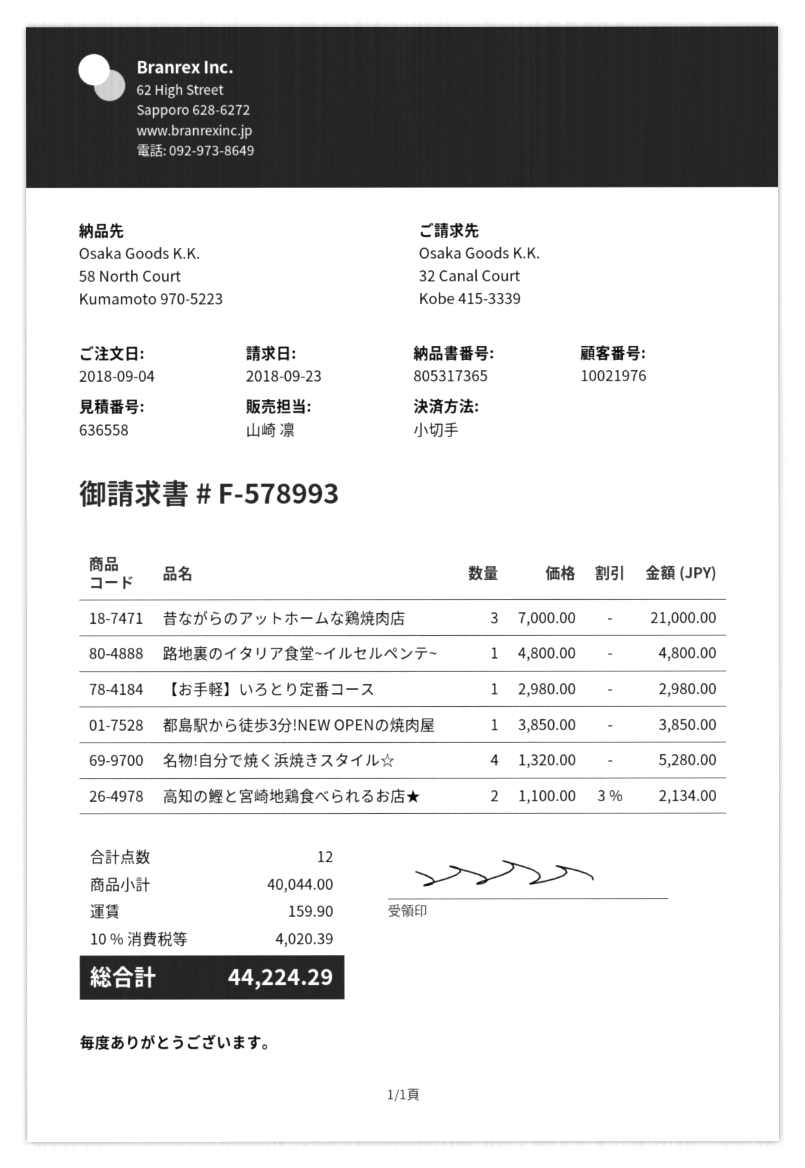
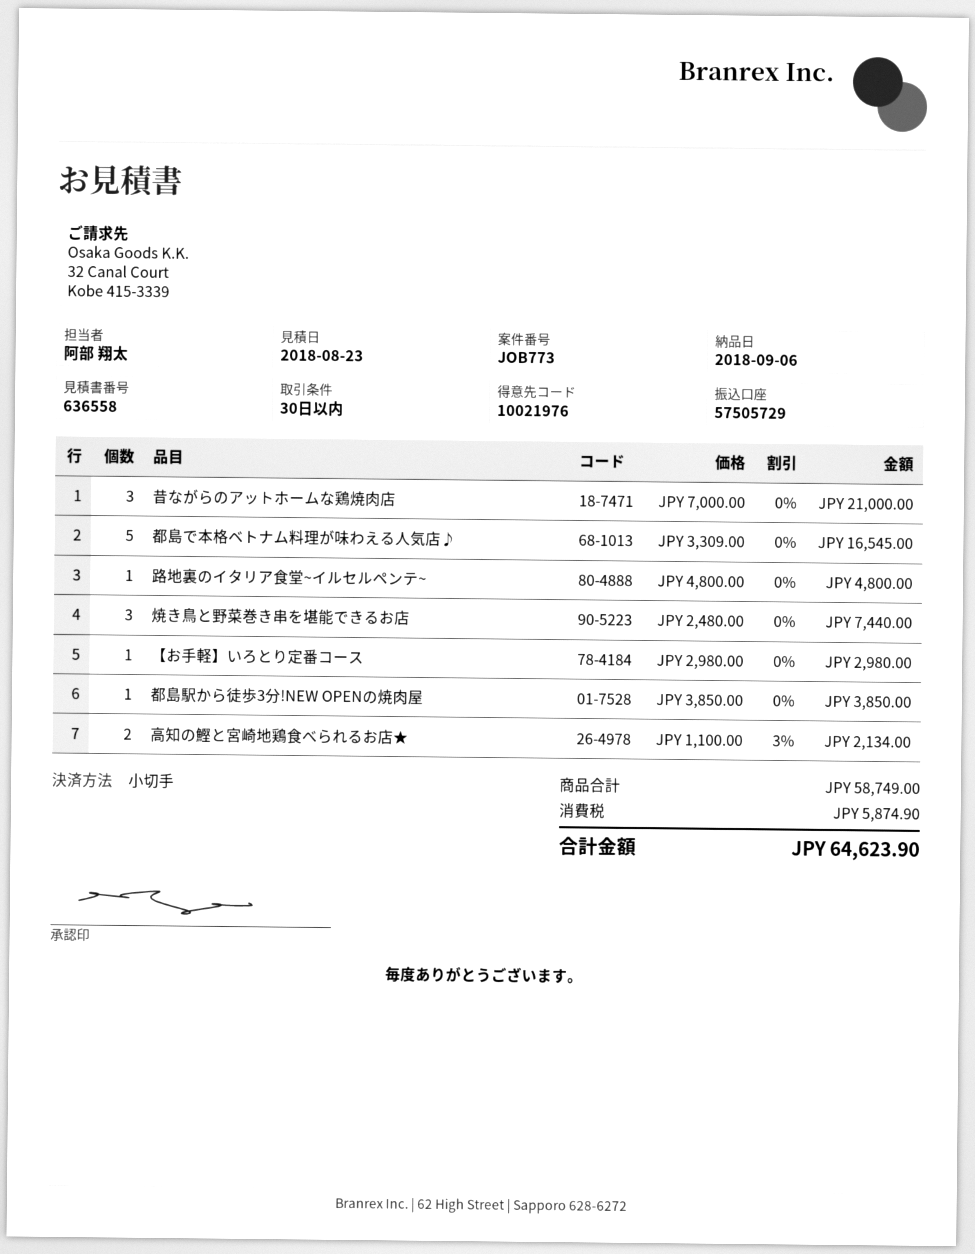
sales rep: 山崎 凛 -> 阿部 翔太
名物!自分で焼く浜焼きスタイル☆: 4 x 1320.00 = 5280.00 -> none
都島で本格ベトナム料理が味わえる人気店♪: none -> 5 x 3309.00 = 16545.00
焼き鳥と野菜巻き串を堪能できるお店: none -> 3 x 2480.00 = 7440.00
subtotal: 40044.00 -> 58749.00
shipping: 159.90 -> none
tax: 4020.39 -> 5874.90
total: 44224.29 -> 64623.90

